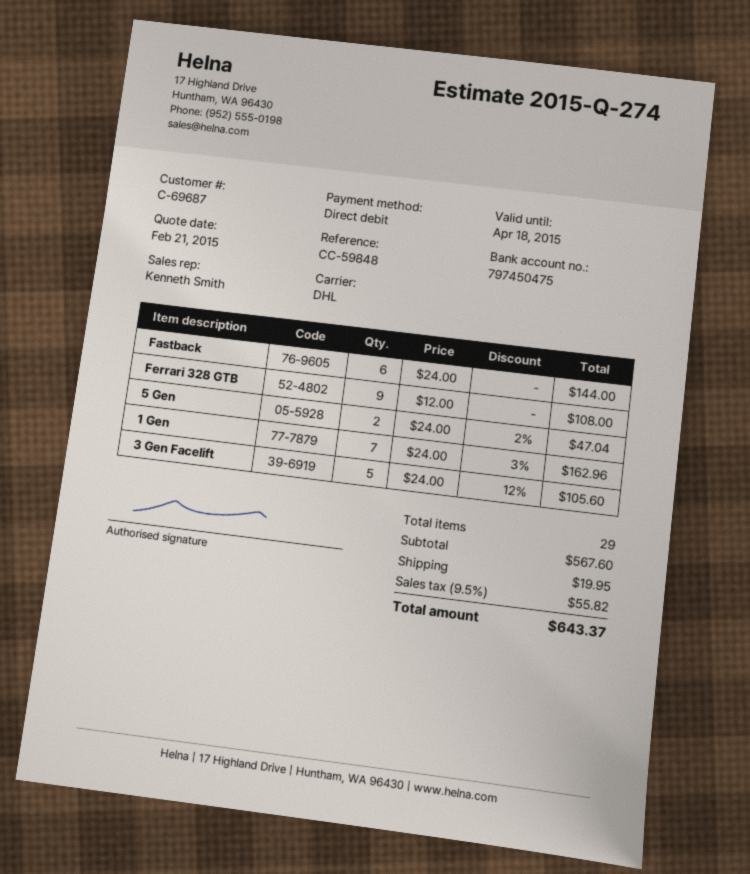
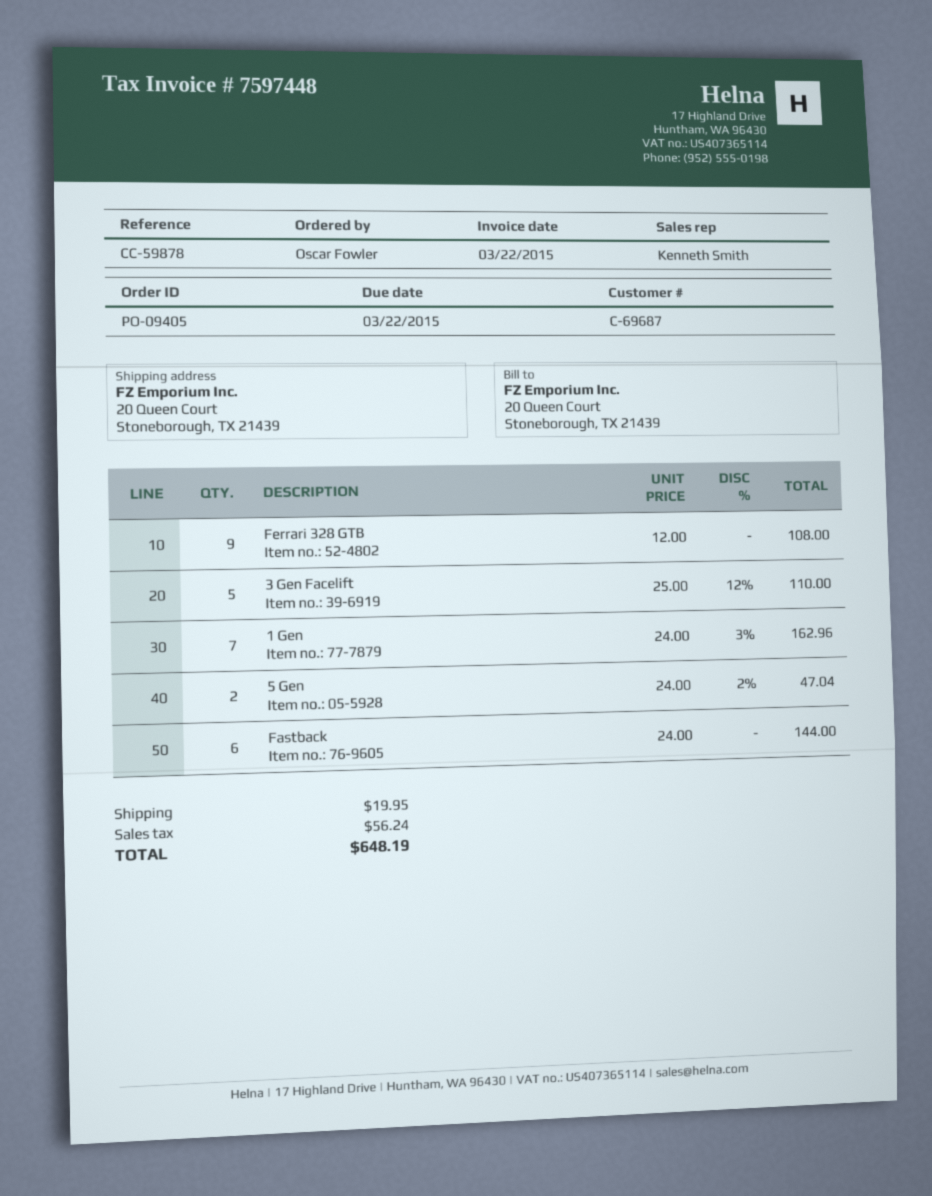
reference: CC-59848 -> CC-59878
3 Gen Facelift: 5 x 24.00 - 12% = 105.60 -> 5 x 25.00 - 12% = 110.00
tax: 55.82 -> 56.24
total: 643.37 -> 648.19

